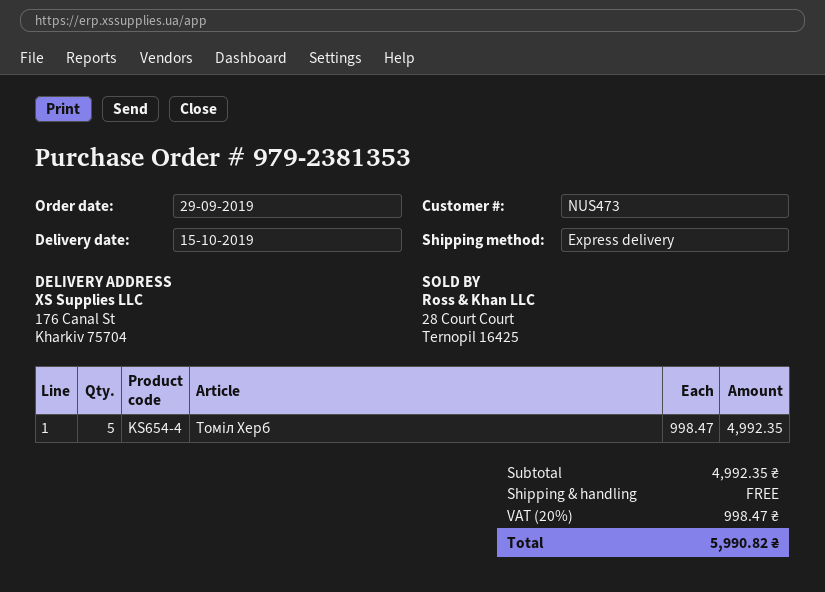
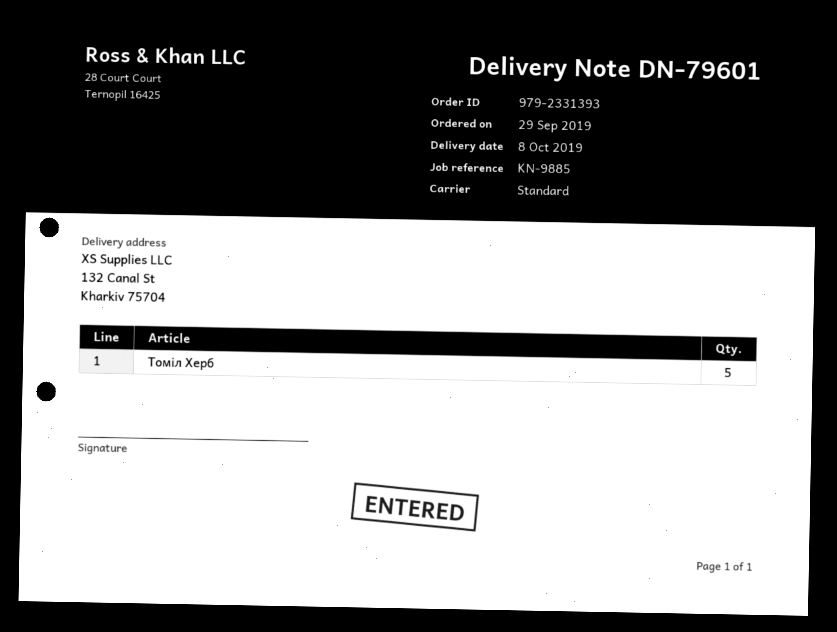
order number: 979-2381353 -> 979-2331393
delivery date: 2019-10-15 -> 2019-10-08
shipping method: express -> standard
ship to: 176 Canal St, Kharkiv 75704 -> 132 Canal St, Kharkiv 75704

